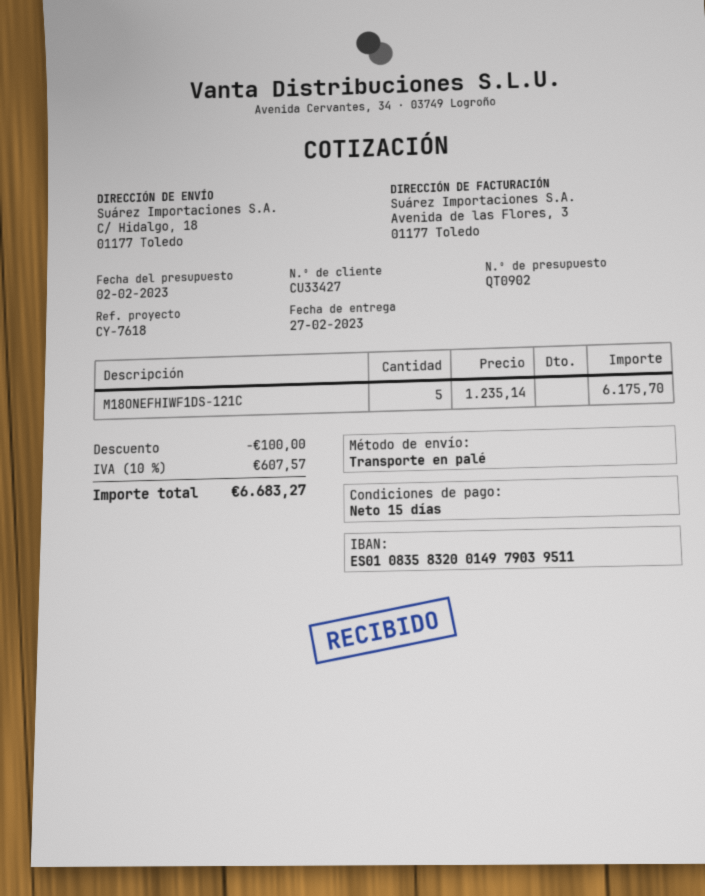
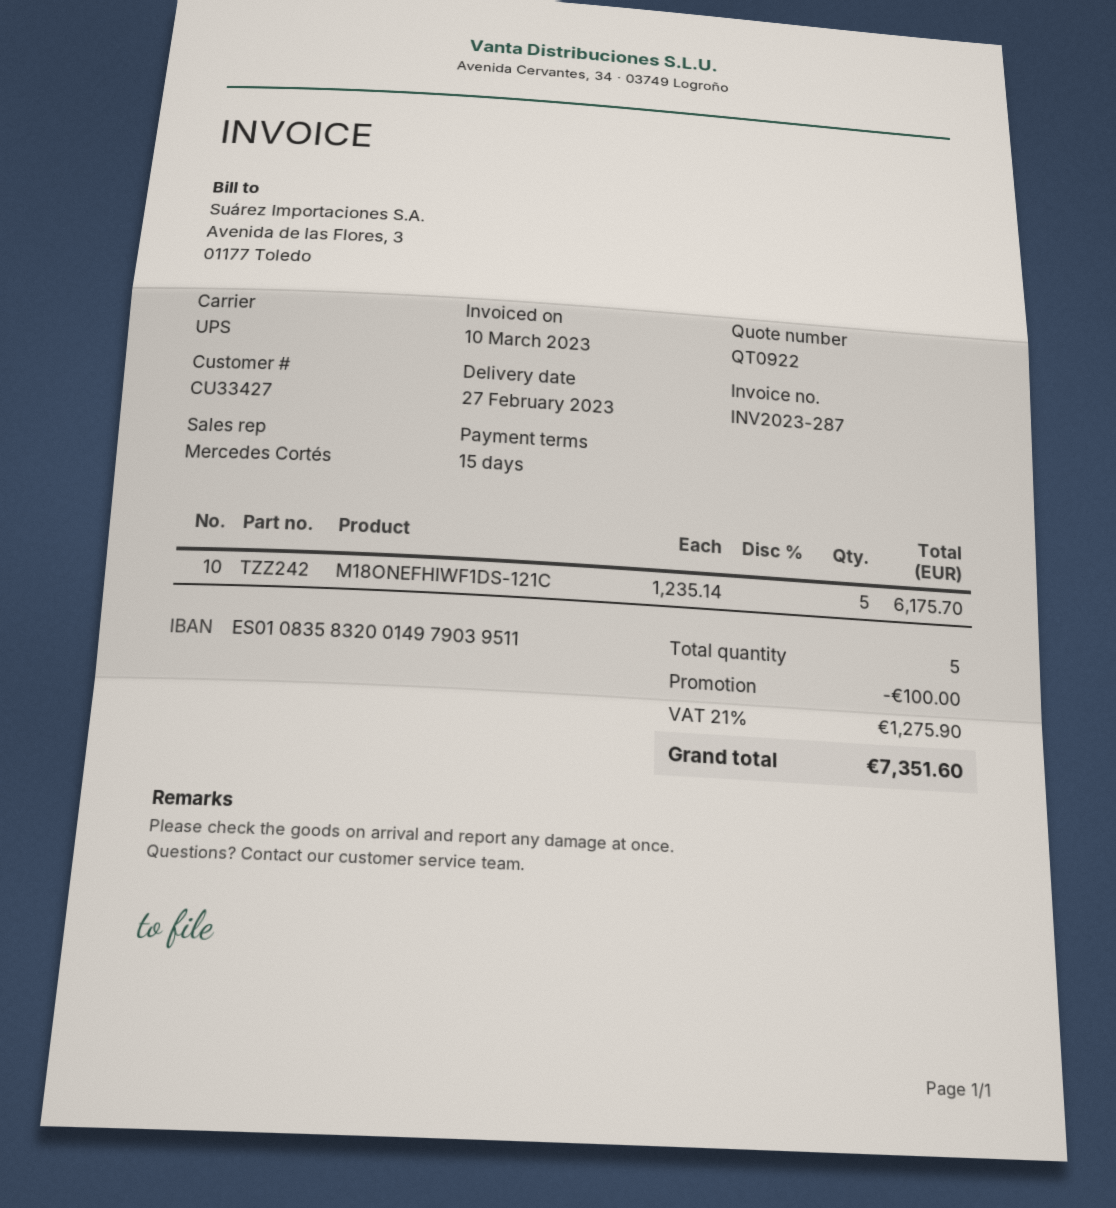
quote number: QT0902 -> QT0922
shipping method: pallet freight -> UPS
tax: 10% = 607.57 -> 21% = 1275.90
total: 6683.27 -> 7351.60

